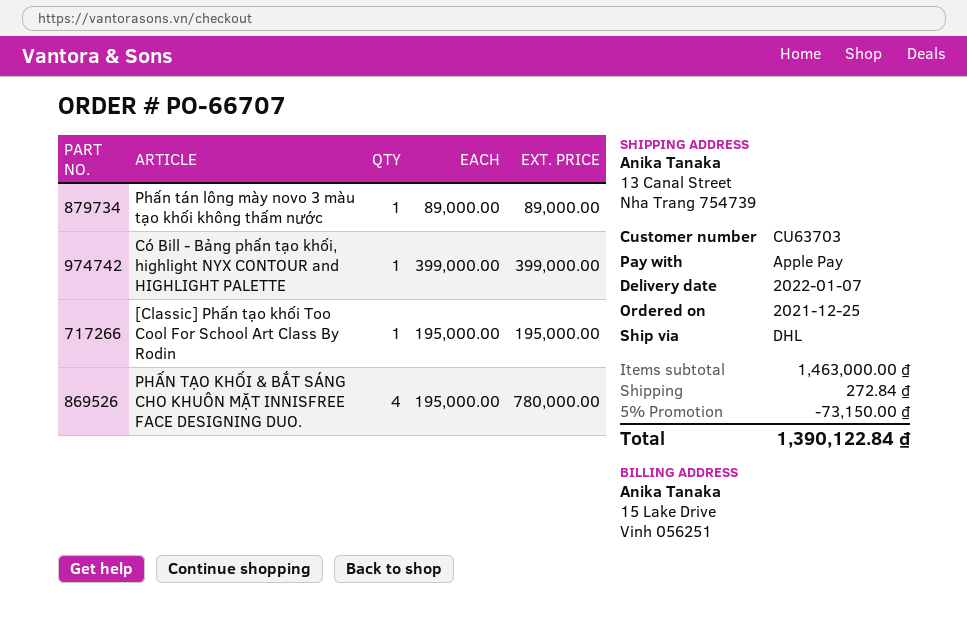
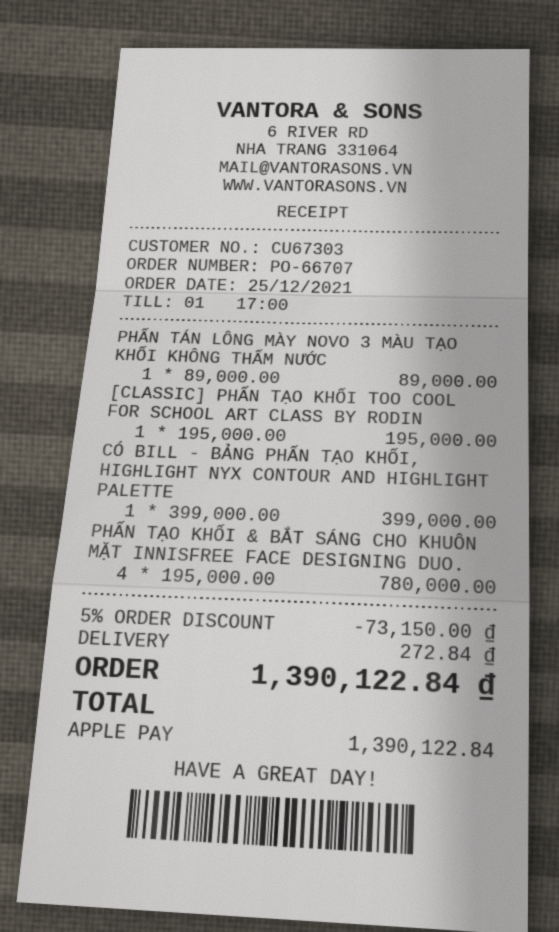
customer number: CU63703 -> CU67303

